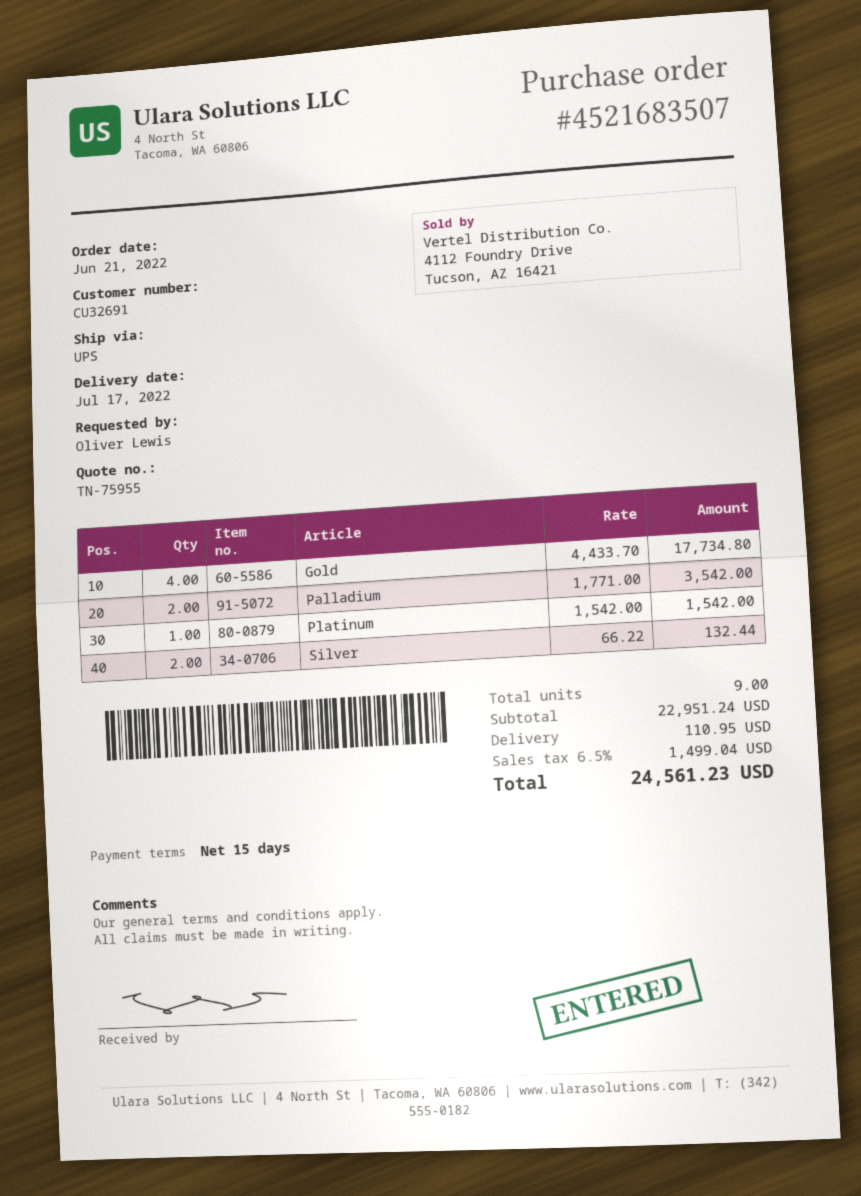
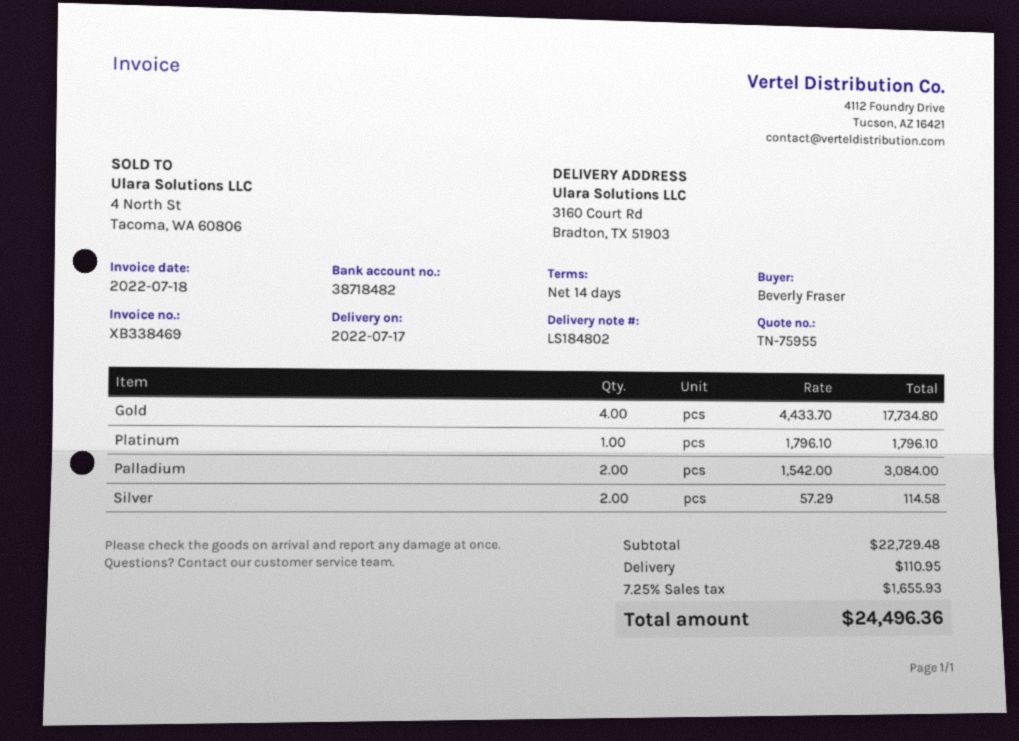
payment terms: 15 days -> 14 days
ordered by: Oliver Lewis -> Beverly Fraser
Palladium: 2 x 1771.00 = 3542.00 -> 2 x 1542.00 = 3084.00
Platinum: 1 x 1542.00 = 1542.00 -> 1 x 1796.10 = 1796.10
Silver: 2 x 66.22 = 132.44 -> 2 x 57.29 = 114.58
subtotal: 22951.24 -> 22729.48
tax: 6.5% = 1499.04 -> 7.25% = 1655.93
total: 24561.23 -> 24496.36

